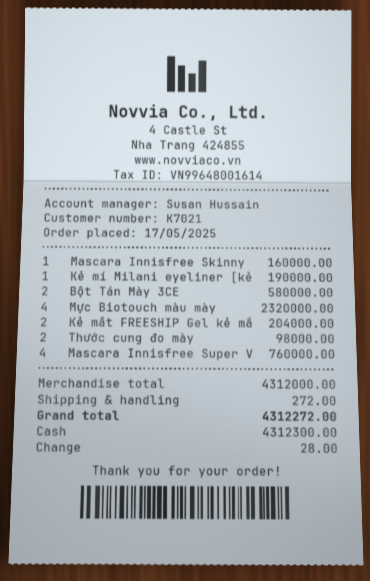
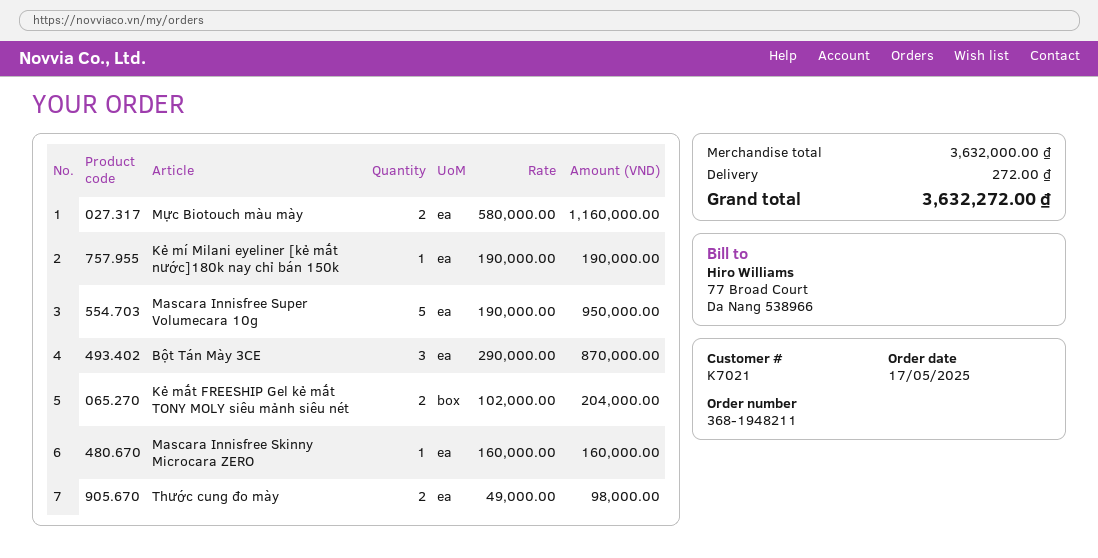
Bột Tán Mày 3CE: 2 for 580000.00 -> 3 for 870000.00
Mực Biotouch màu mày: 4 for 2320000.00 -> 2 for 1160000.00
Mascara Innisfree Super V: 4 for 760000.00 -> 5 for 950000.00
subtotal: 4312000.00 -> 3632000.00
total: 4312272.00 -> 3632272.00

